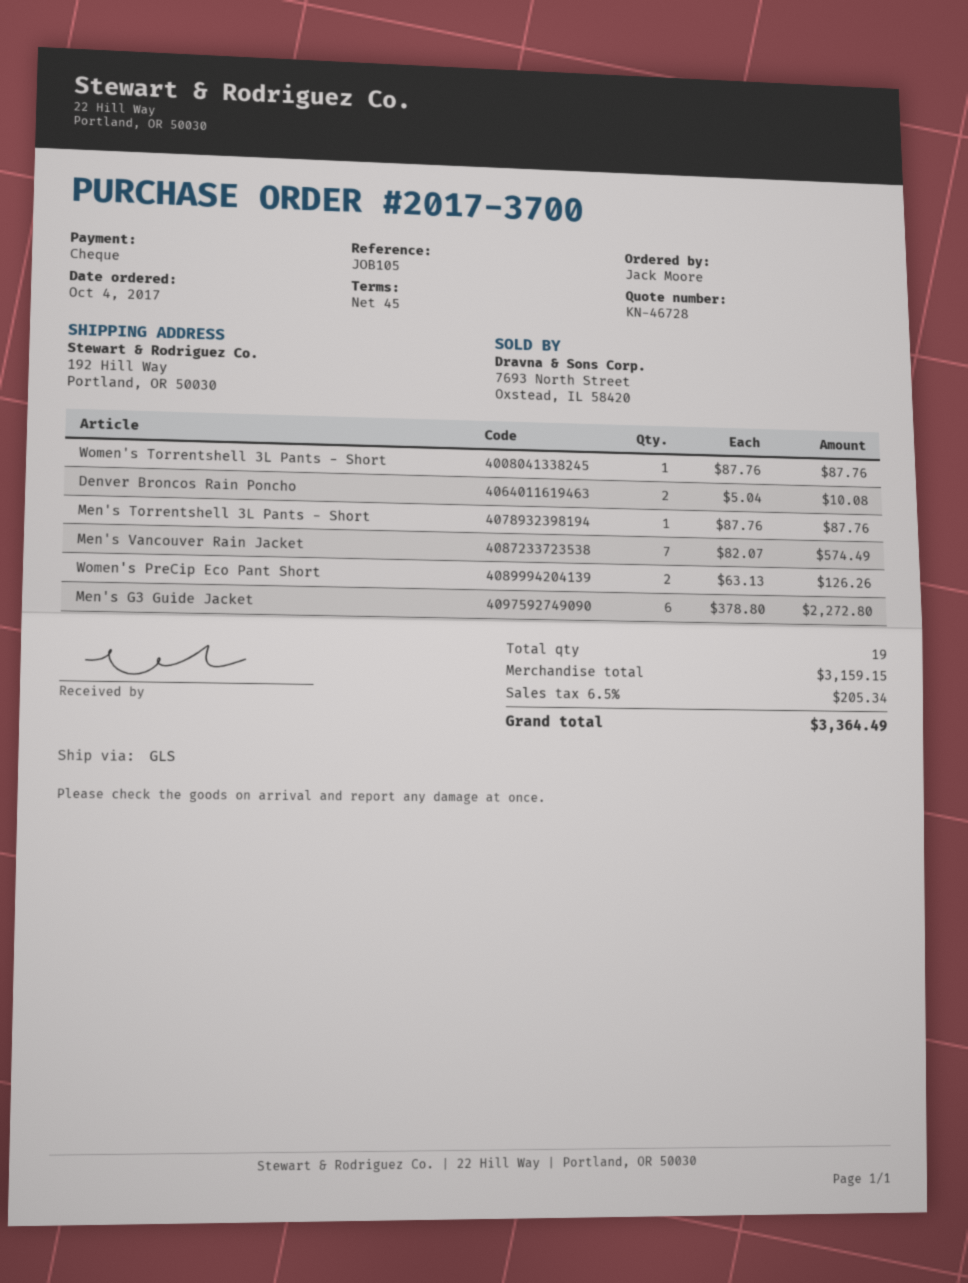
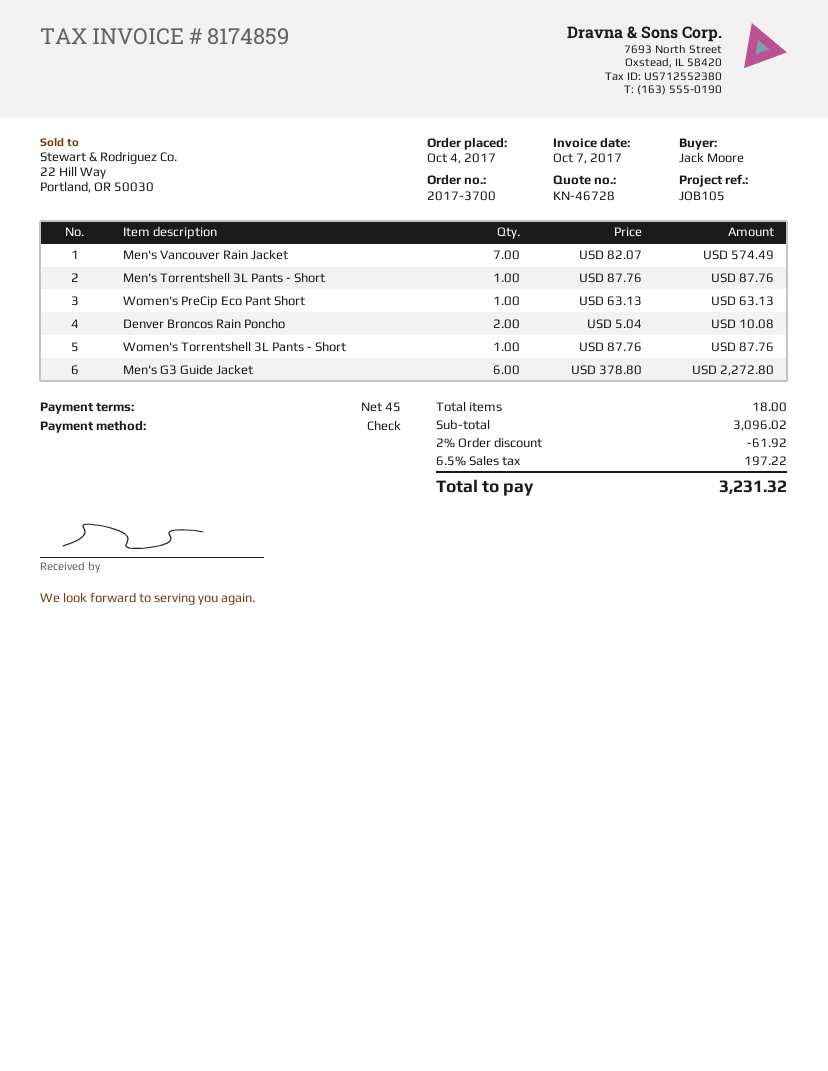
Women's PreCip Eco Pant Short: 2 x 63.13 = 126.26 -> 1 x 63.13 = 63.13
total quantity: 19 -> 18
subtotal: 3159.15 -> 3096.02
discount: none -> 2% = 61.92
tax: 6.5% = 205.34 -> 6.5% = 197.22
total: 3364.49 -> 3231.32

